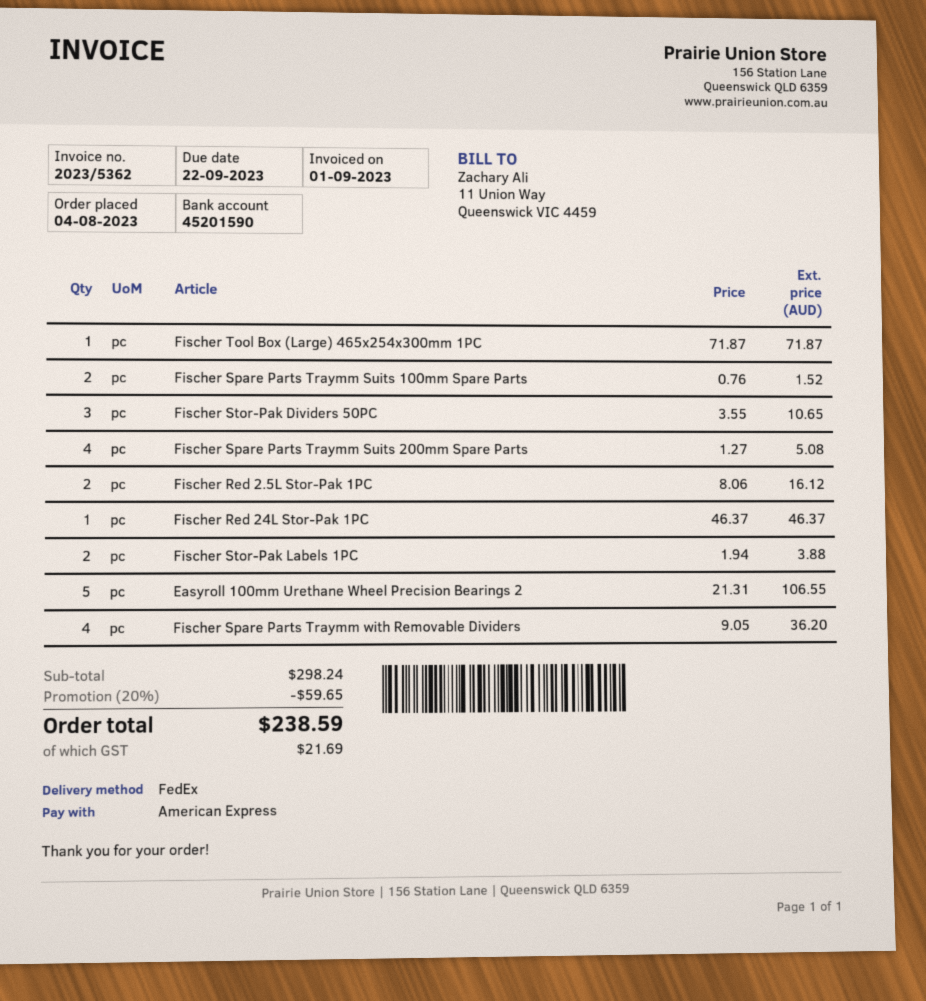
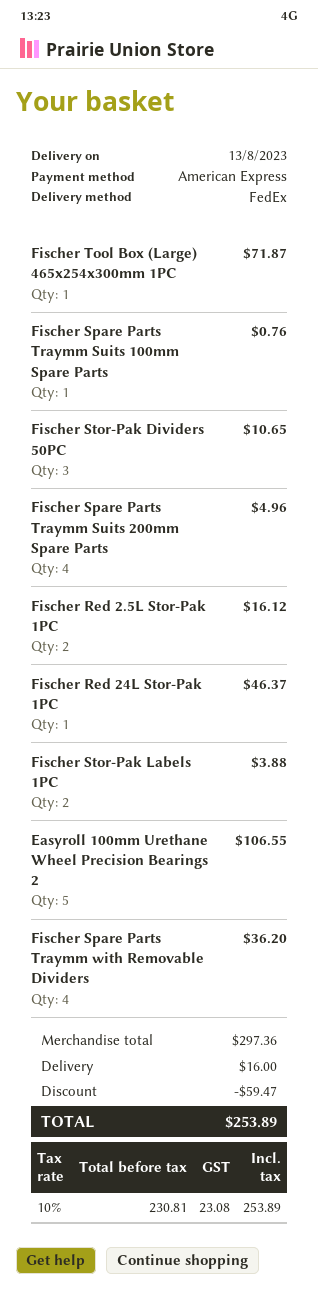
Fischer Spare Parts Traymm Suits 100mm Spare Parts: 2 for 1.52 -> 1 for 0.76
Fischer Spare Parts Traymm Suits 200mm Spare Parts: 4 for 5.08 -> 4 for 4.96
subtotal: 298.24 -> 297.36
discount: 59.65 -> 59.47
shipping: none -> 16.00
tax: 21.69 -> 23.08
total: 238.59 -> 253.89

